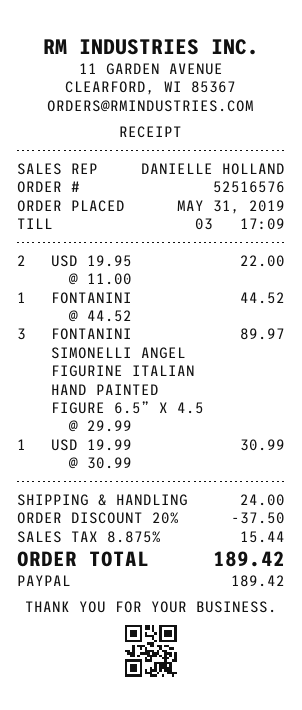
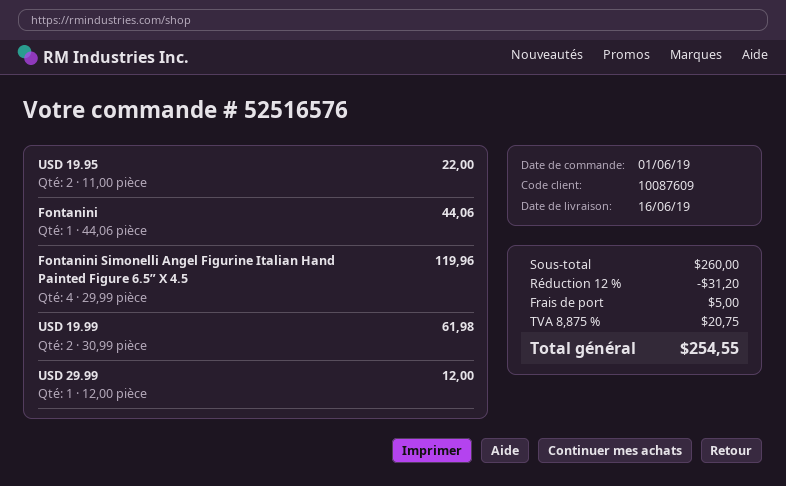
order date: 2019-05-31 -> 2019-06-01
FONTANINI: 1 x 44.52 = 44.52 -> 1 x 44.06 = 44.06
FONTANINI SIMONELLI ANGEL FIGURINE ITALIAN HAND PAINTED FIGURE 6.5” X 4.5: 3 x 29.99 = 89.97 -> 4 x 29.99 = 119.96
USD 19.99: 1 x 30.99 = 30.99 -> 2 x 30.99 = 61.98
USD 29.99: none -> 1 x 12.00 = 12.00
discount: 20% = 37.50 -> 12% = 31.20
shipping: 24.00 -> 5.00
tax: 8.875% = 15.44 -> 8.875% = 20.75
total: 189.42 -> 254.55

